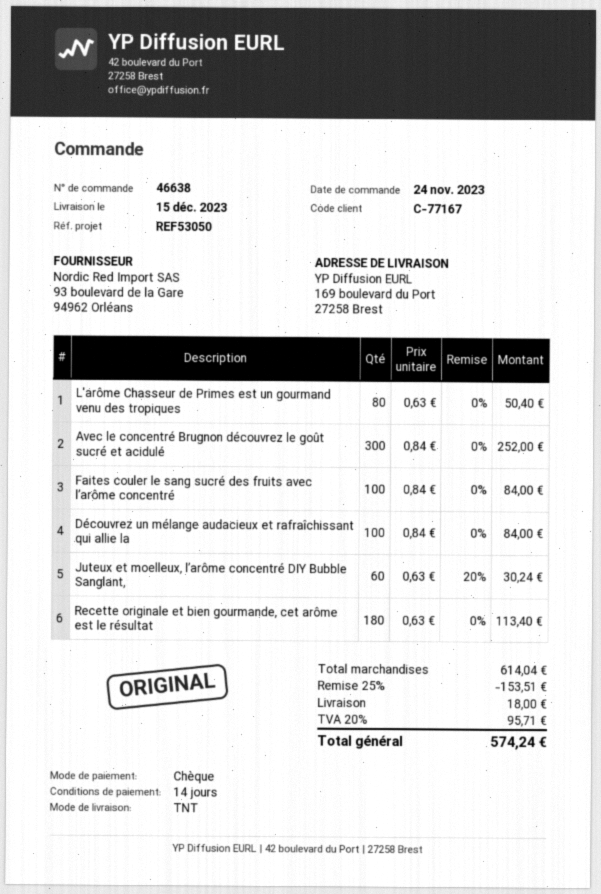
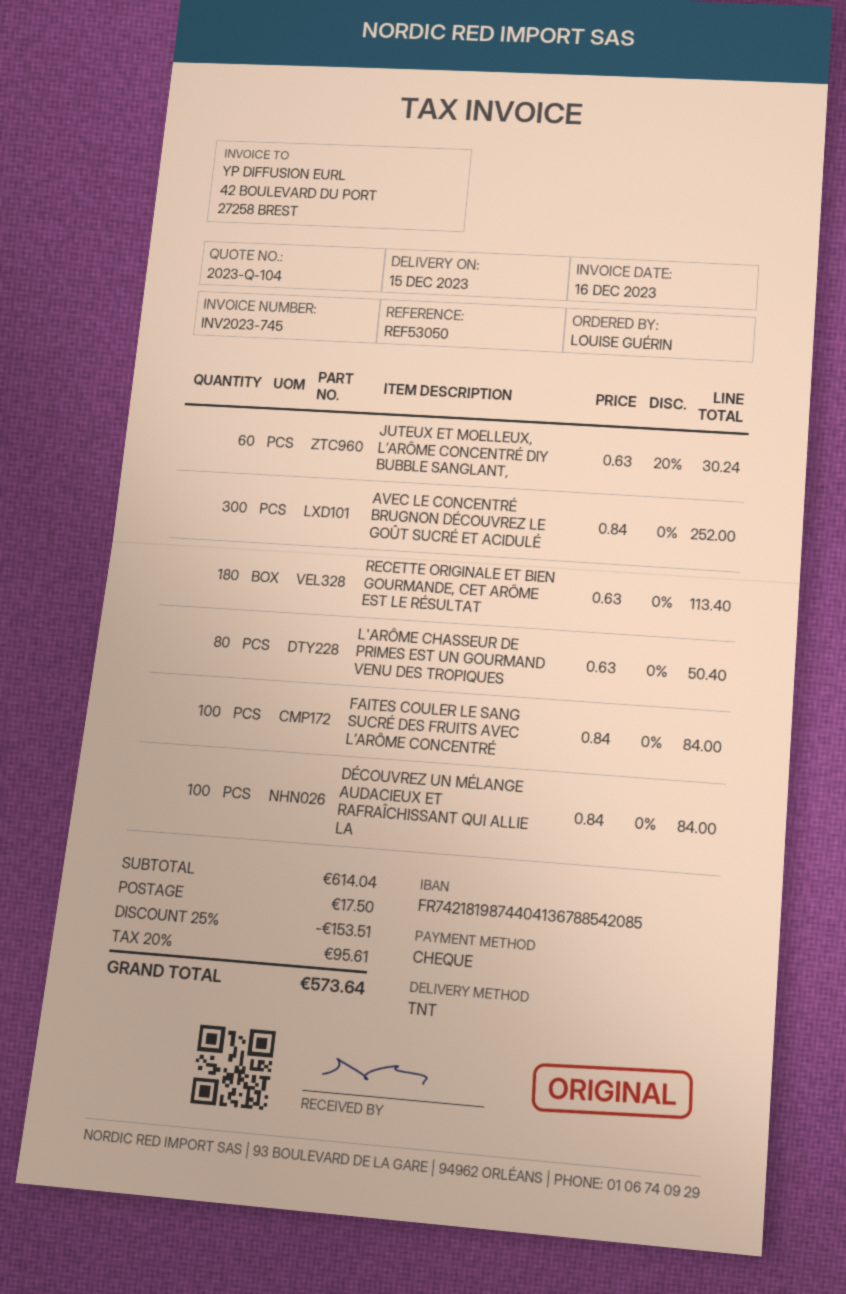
shipping: 18.00 -> 17.50
tax: 20% = 95.71 -> 20% = 95.61
total: 574.24 -> 573.64

